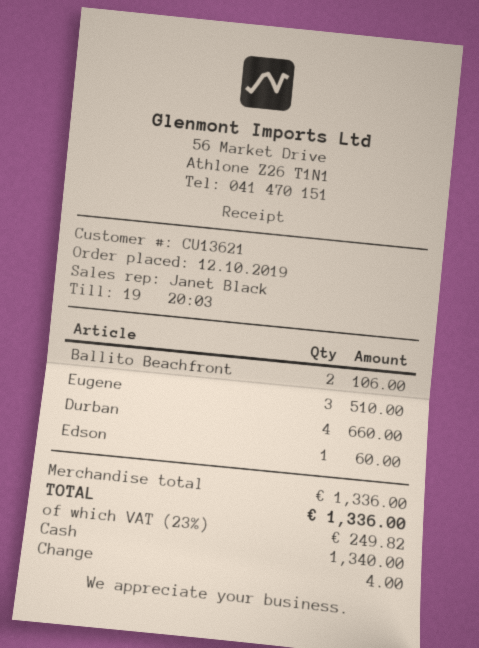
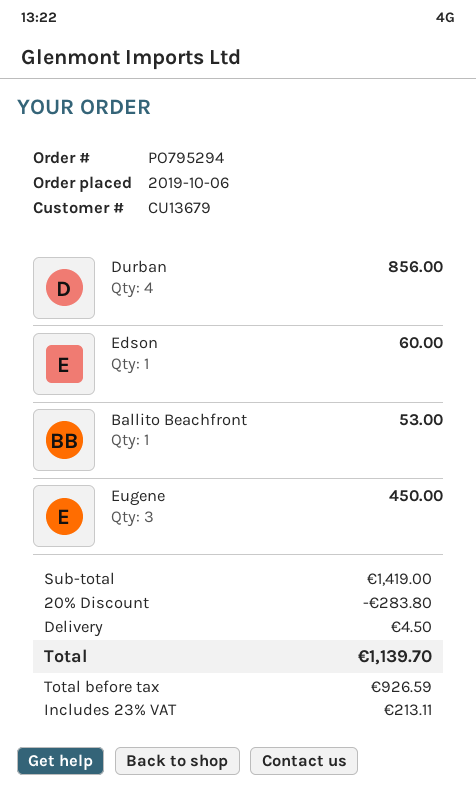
order date: 2019-10-12 -> 2019-10-06
customer number: CU13621 -> CU13679
Ballito Beachfront: 2 for 106.00 -> 1 for 53.00
Eugene: 3 for 510.00 -> 3 for 450.00
Durban: 4 for 660.00 -> 4 for 856.00
subtotal: 1336.00 -> 1419.00
discount: none -> 20% = 283.80
shipping: none -> 4.50
tax: 23% = 249.82 -> 23% = 213.11
total: 1336.00 -> 1139.70

